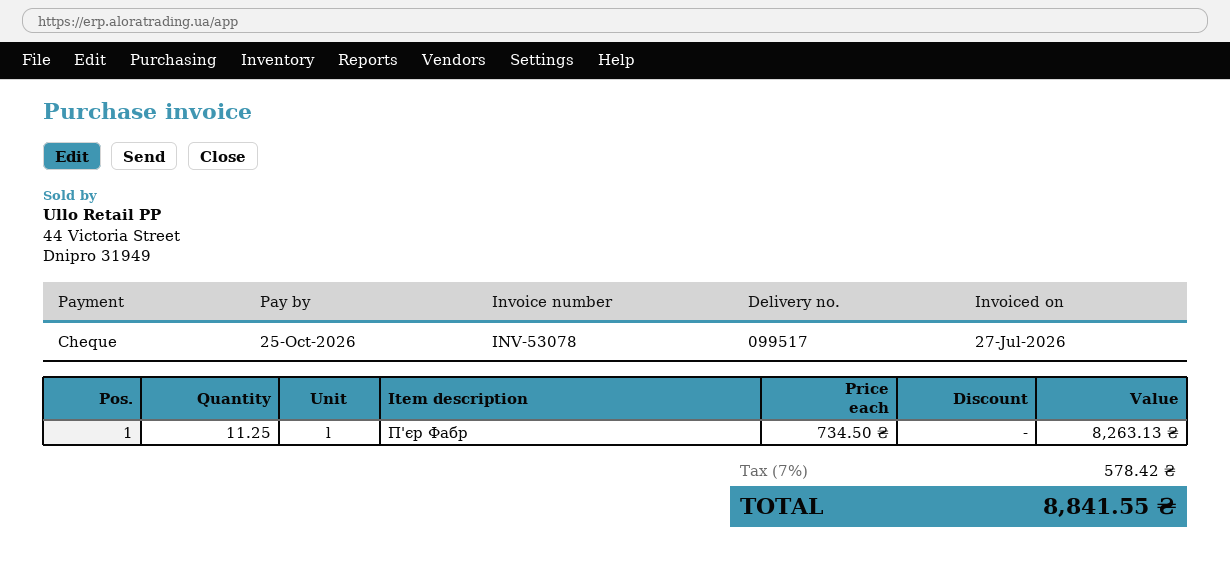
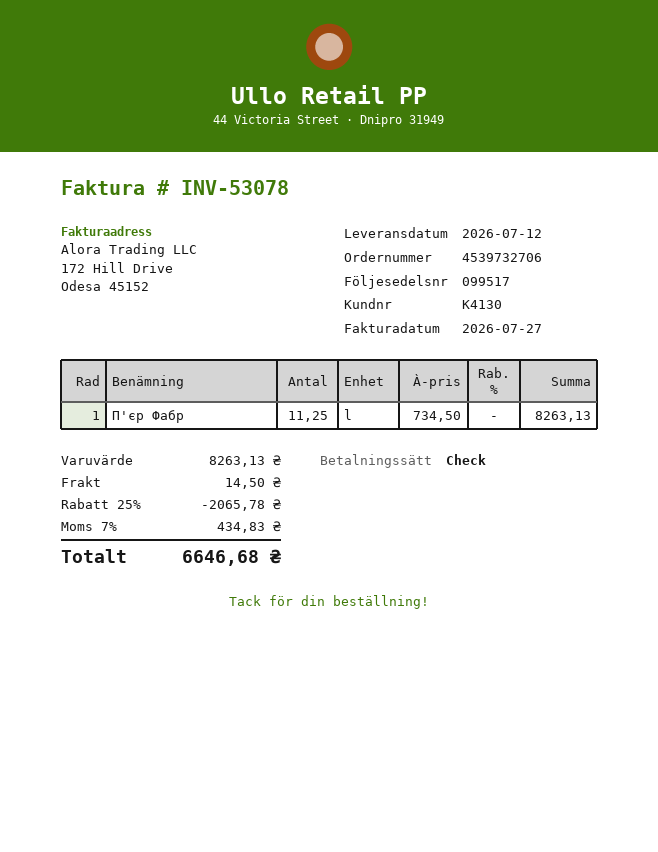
discount: none -> 25% = 2065.78
shipping: none -> 14.50
tax: 7% = 578.42 -> 7% = 434.83
total: 8841.55 -> 6646.68

